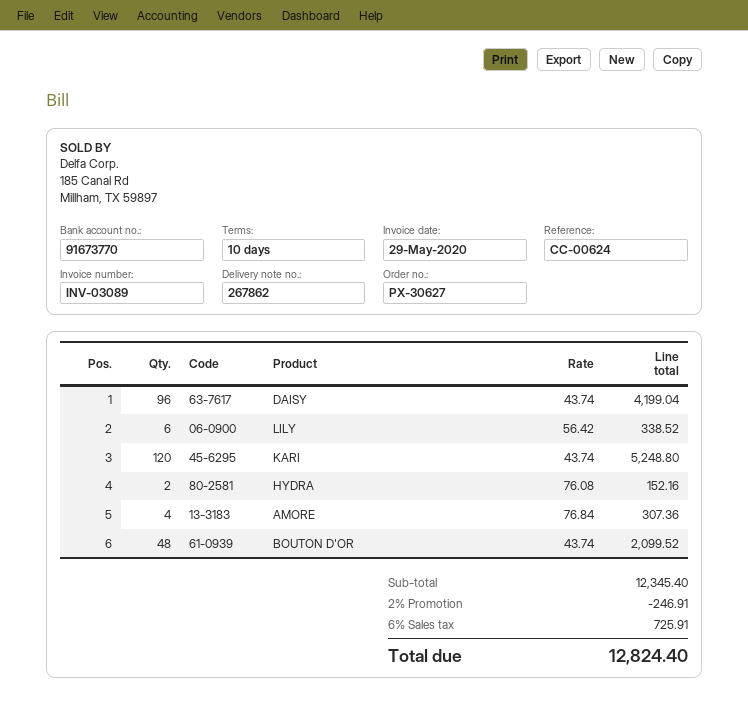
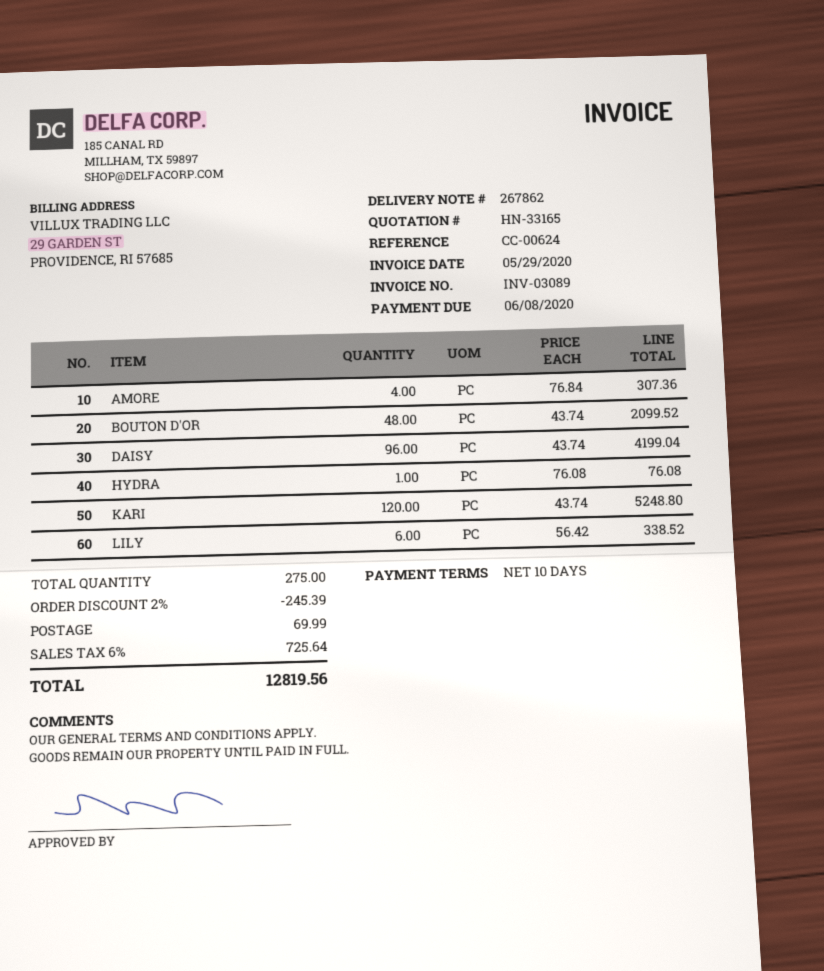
HYDRA: 2 x 76.08 = 152.16 -> 1 x 76.08 = 76.08
discount: 2% = 246.91 -> 2% = 245.39
shipping: none -> 69.99
tax: 6% = 725.91 -> 6% = 725.64
total: 12824.40 -> 12819.56

